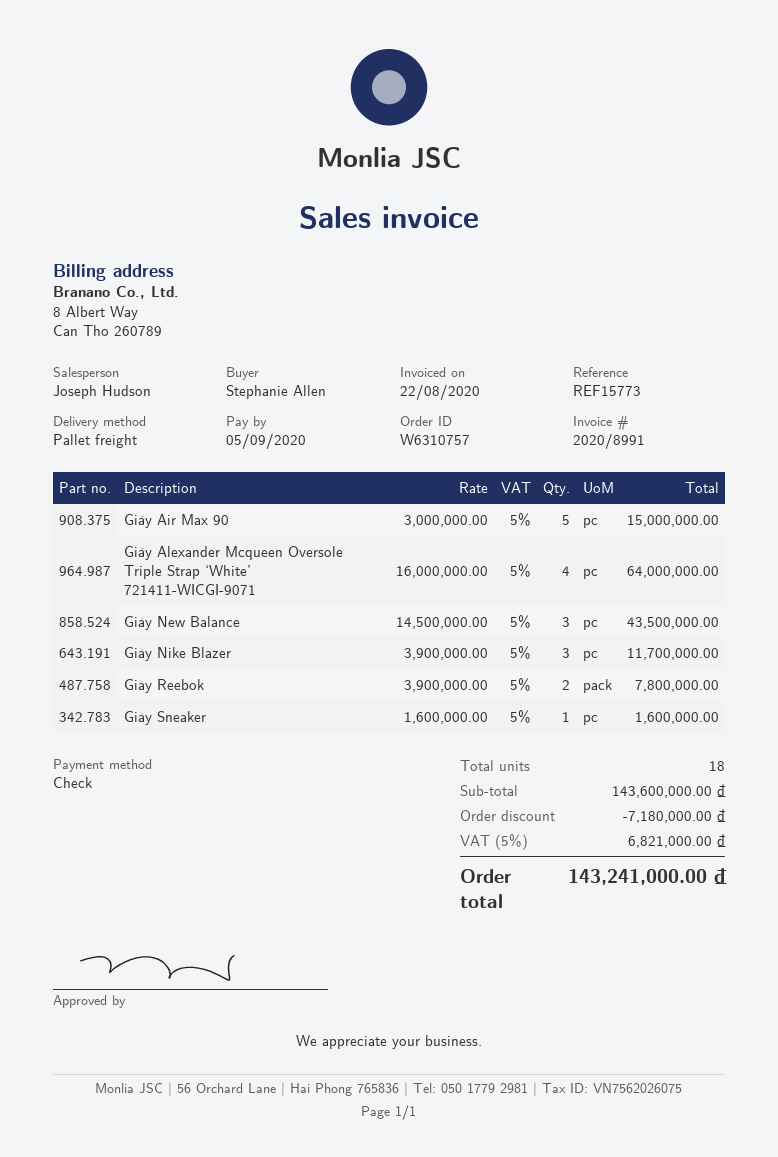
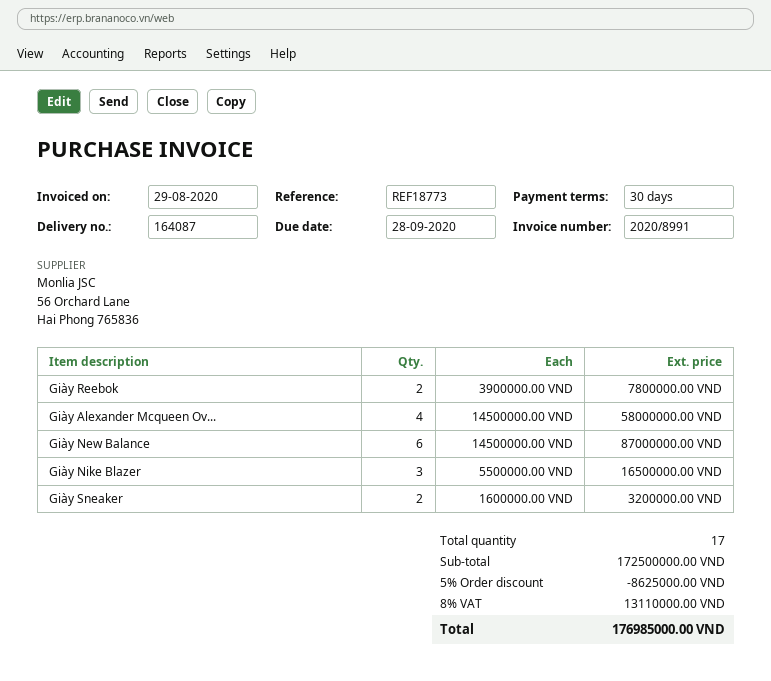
invoice date: 2020-08-22 -> 2020-08-29
due date: 2020-09-05 -> 2020-09-28
reference: REF15773 -> REF18773
Giày Air Max 90: 5 x 3000000.00 = 15000000.00 -> none
Giày Alexander Mcqueen Oversole Triple Strap ‘White’ 721411-WICGI-9071: 4 x 16000000.00 = 64000000.00 -> 4 x 14500000.00 = 58000000.00
Giày New Balance: 3 x 14500000.00 = 43500000.00 -> 6 x 14500000.00 = 87000000.00
Giày Nike Blazer: 3 x 3900000.00 = 11700000.00 -> 3 x 5500000.00 = 16500000.00
Giày Sneaker: 1 x 1600000.00 = 1600000.00 -> 2 x 1600000.00 = 3200000.00
total quantity: 18 -> 17
subtotal: 143600000.00 -> 172500000.00
discount: 7180000.00 -> 8625000.00
tax: 5% = 6821000.00 -> 8% = 13110000.00
total: 143241000.00 -> 176985000.00

